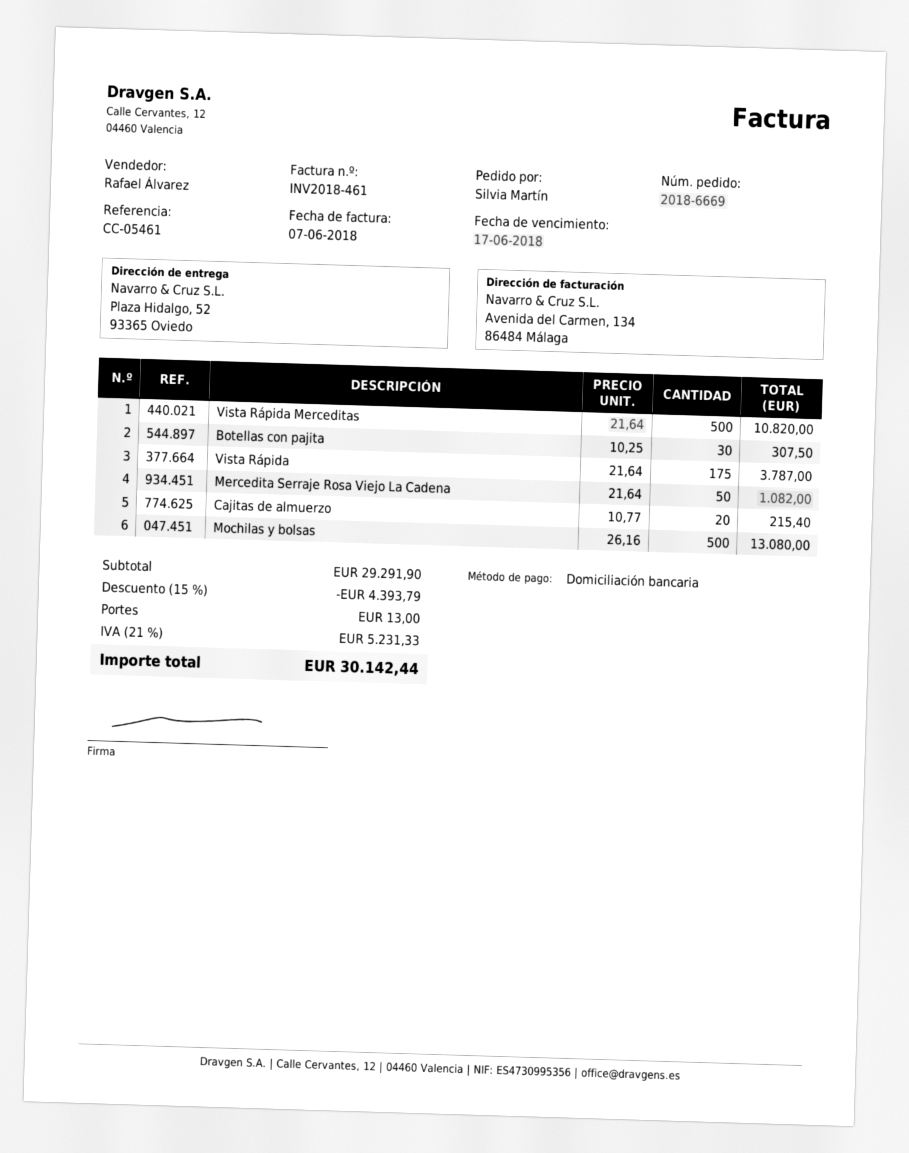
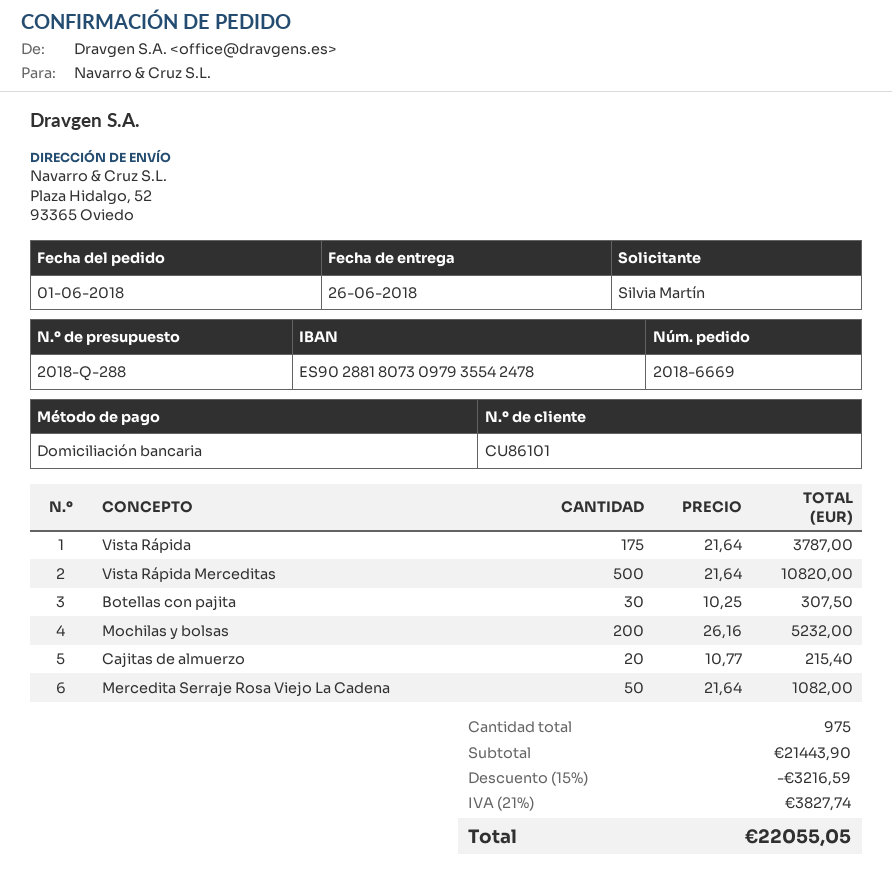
Mochilas y bolsas: 500 x 26.16 = 13080.00 -> 200 x 26.16 = 5232.00
subtotal: 29291.90 -> 21443.90
discount: 15% = 4393.79 -> 15% = 3216.59
shipping: 13.00 -> none
tax: 21% = 5231.33 -> 21% = 3827.74
total: 30142.44 -> 22055.05

